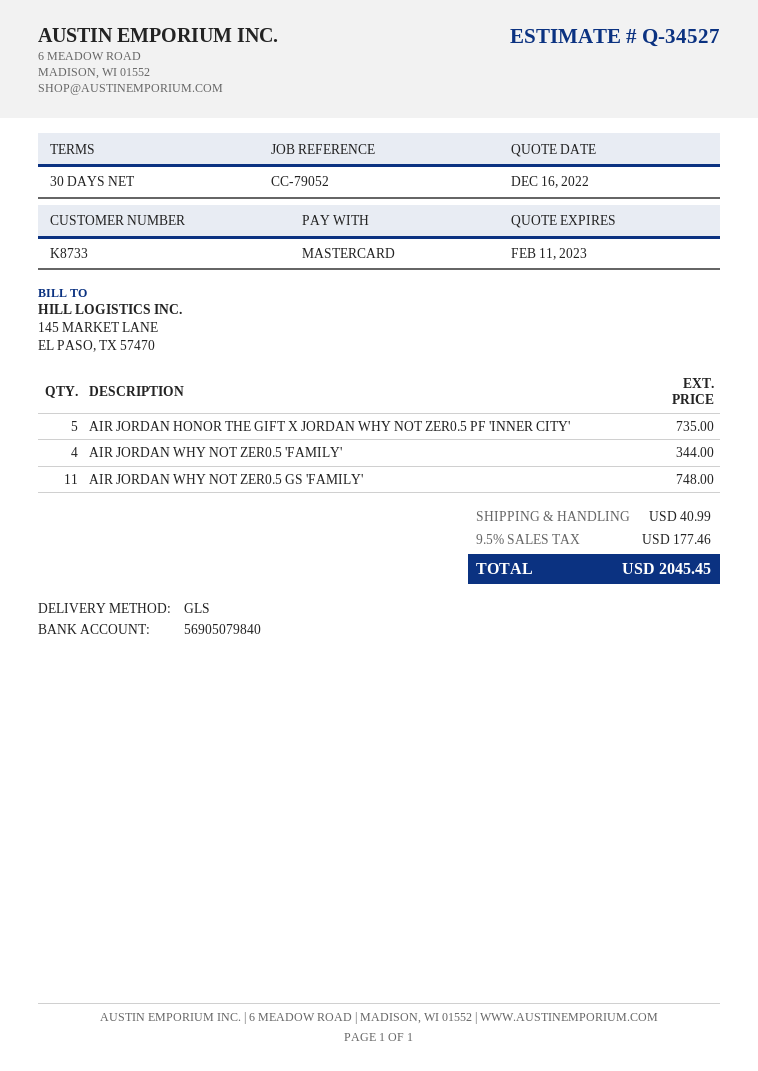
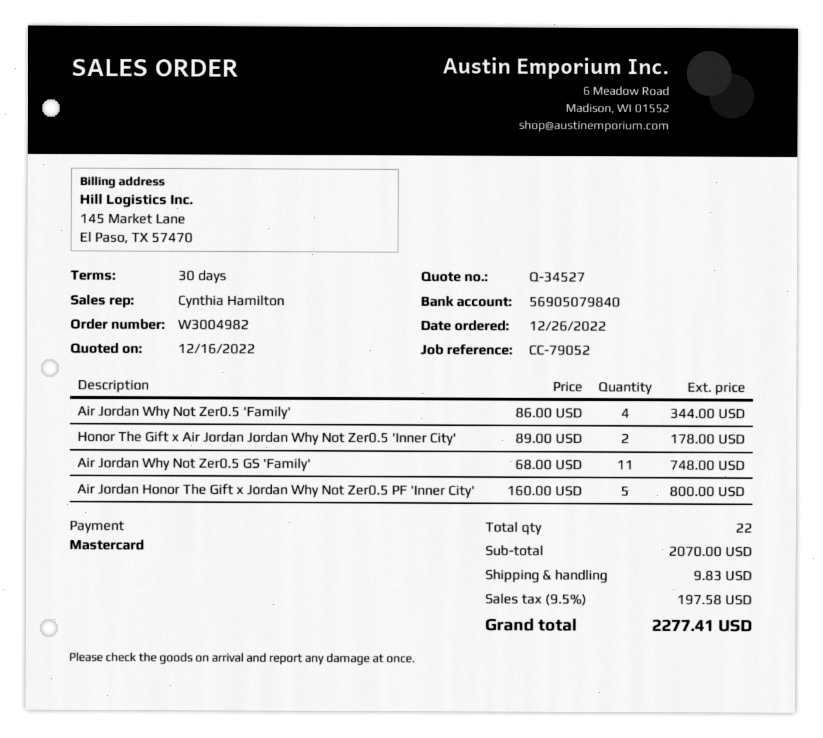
AIR JORDAN HONOR THE GIFT X JORDAN WHY NOT ZER0.5 PF 'INNER CITY': 5 for 735.00 -> 5 for 800.00
Honor The Gift x Air Jordan Jordan Why Not Zer0.5 'Inner City': none -> 2 for 178.00
shipping: 40.99 -> 9.83
tax: 9.5% = 177.46 -> 9.5% = 197.58
total: 2045.45 -> 2277.41

